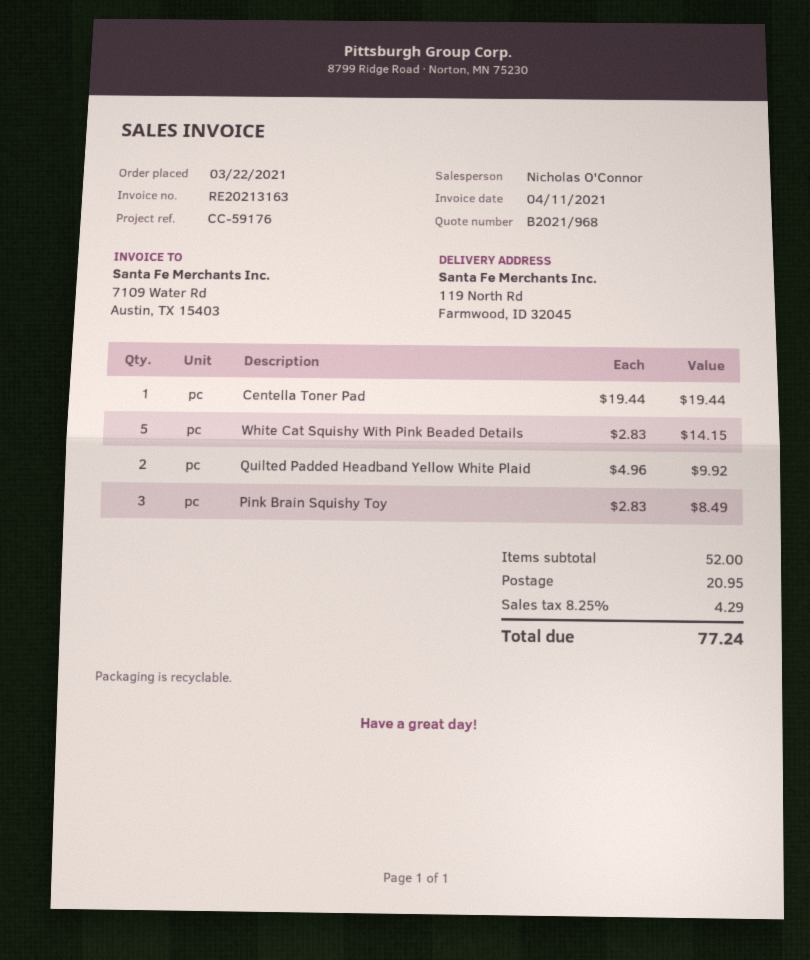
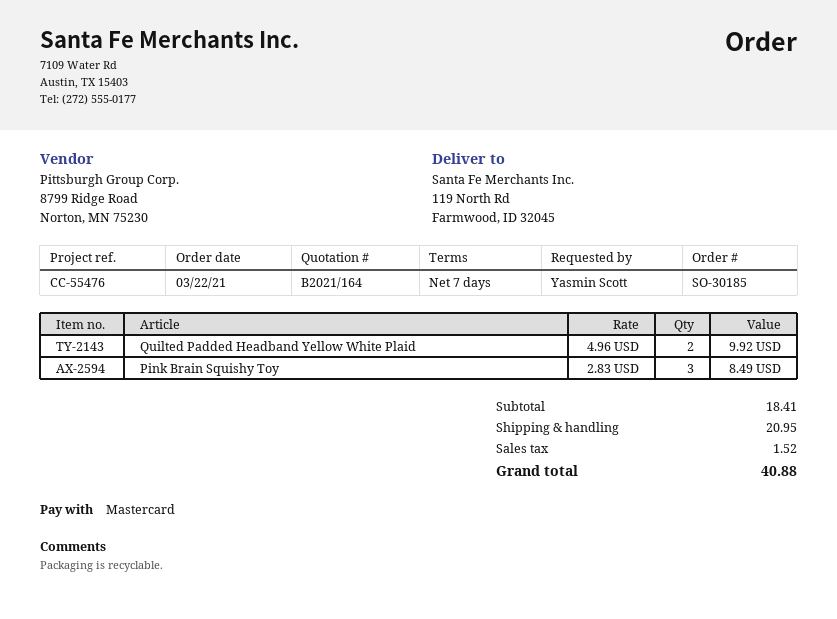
quote number: B2021/968 -> B2021/164
reference: CC-59176 -> CC-55476
Centella Toner Pad: 1 x 19.44 = 19.44 -> none
White Cat Squishy With Pink Beaded Details: 5 x 2.83 = 14.15 -> none
subtotal: 52.00 -> 18.41
tax: 4.29 -> 1.52
total: 77.24 -> 40.88

